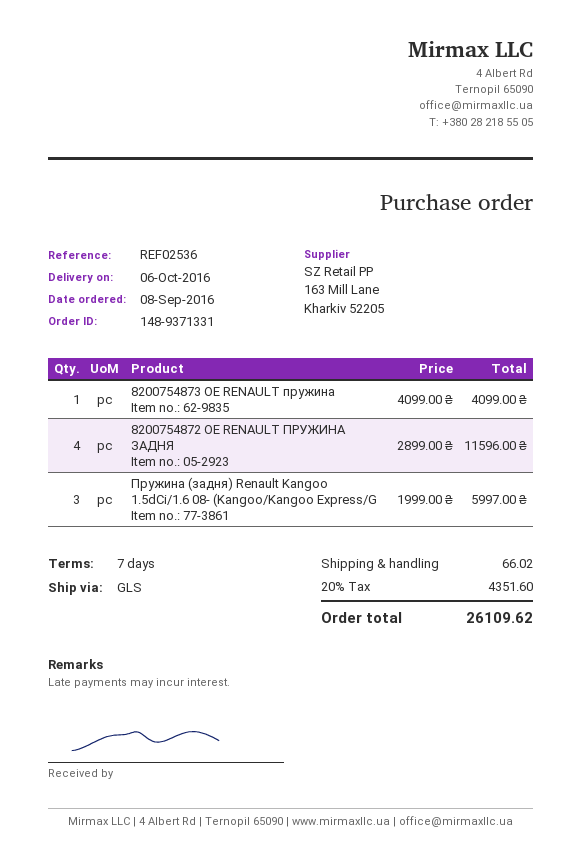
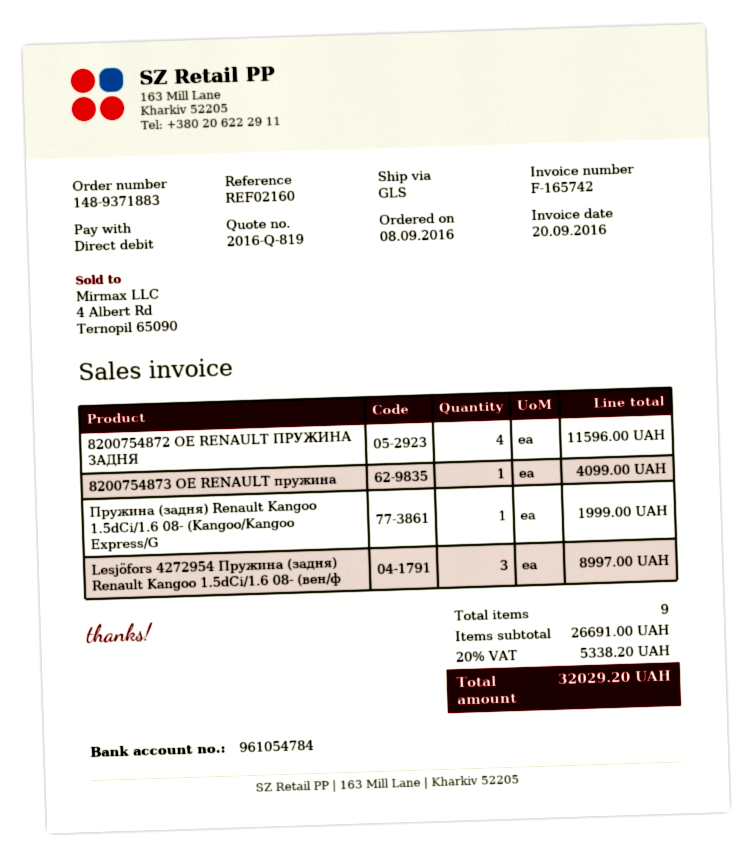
order number: 148-9371331 -> 148-9371883
reference: REF02536 -> REF02160
Пружина (задня) Renault Kangoo 1.5dCi/1.6 08- (Kangoo/Kangoo Express/G: 3 for 5997.00 -> 1 for 1999.00
Lesjöfors 4272954 Пружина (задня) Renault Kangoo 1.5dCi/1.6 08- (вен/ф: none -> 3 for 8997.00
shipping: 66.02 -> none
tax: 20% = 4351.60 -> 20% = 5338.20
total: 26109.62 -> 32029.20

